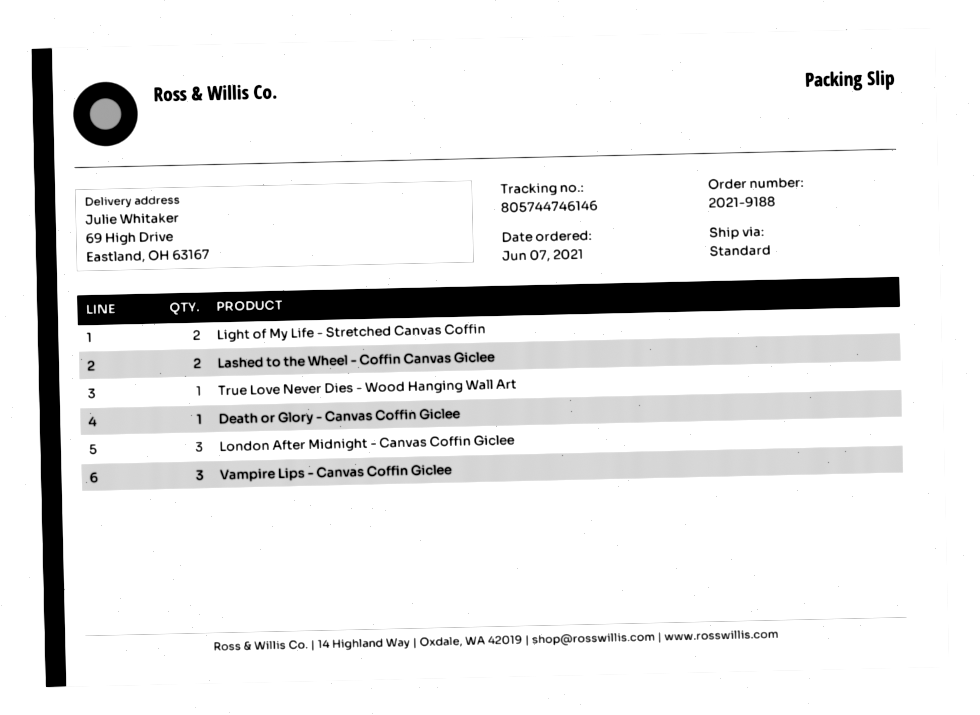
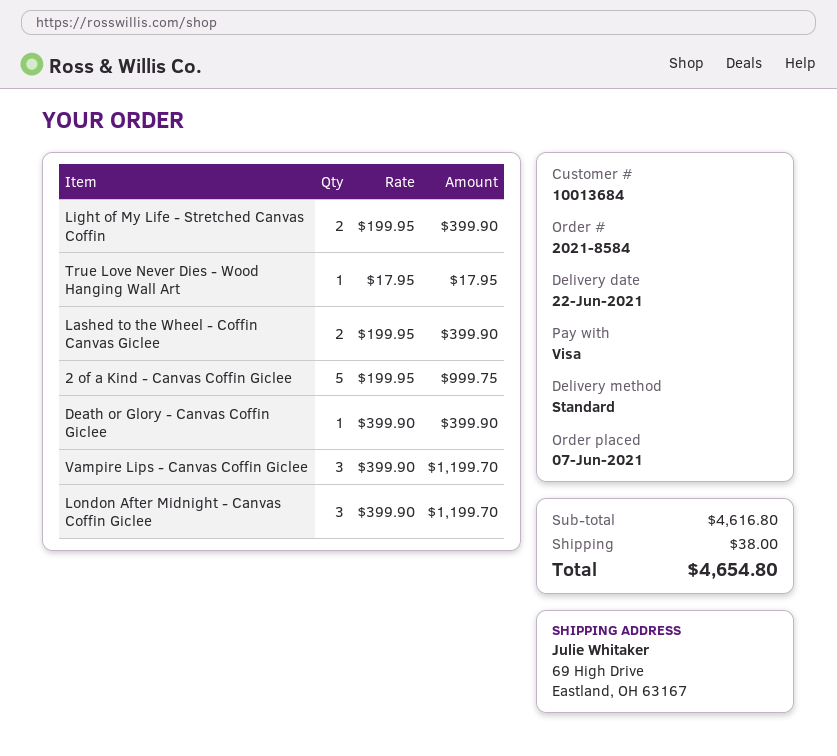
order number: 2021-9188 -> 2021-8584
2 of a Kind - Canvas Coffin Giclee: none -> 5

